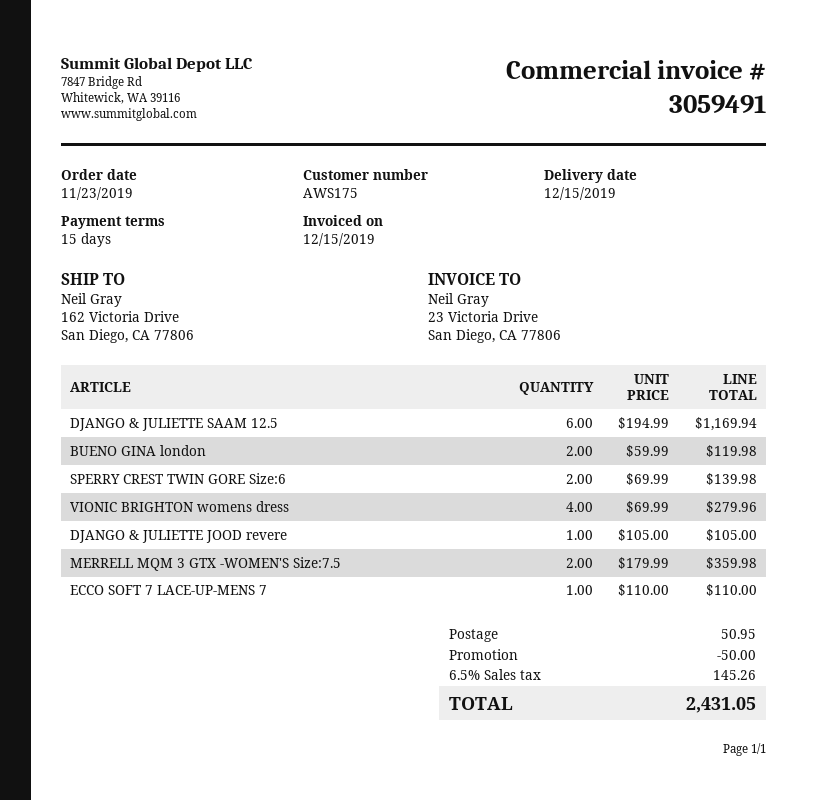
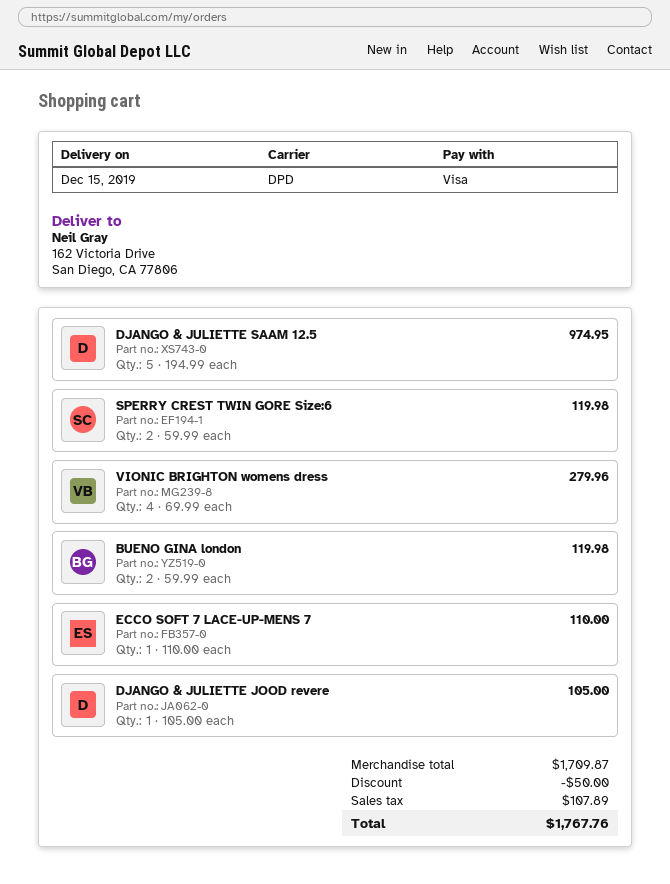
DJANGO & JULIETTE SAAM 12.5: 6 x 194.99 = 1169.94 -> 5 x 194.99 = 974.95
SPERRY CREST TWIN GORE Size:6: 2 x 69.99 = 139.98 -> 2 x 59.99 = 119.98
MERRELL MQM 3 GTX -WOMEN'S Size:7.5: 2 x 179.99 = 359.98 -> none
shipping: 50.95 -> none
tax: 145.26 -> 107.89
total: 2431.05 -> 1767.76

